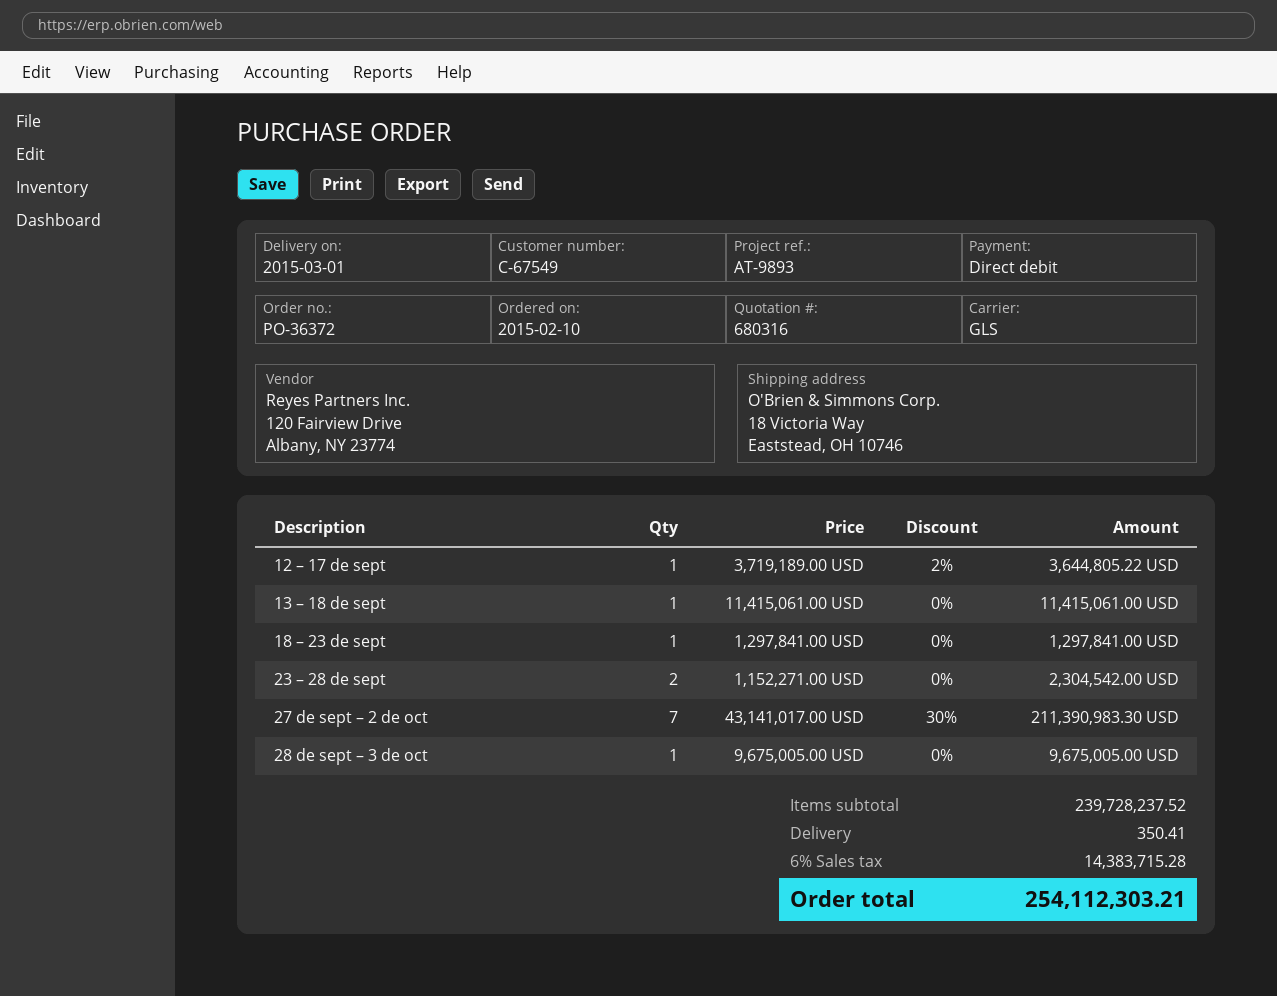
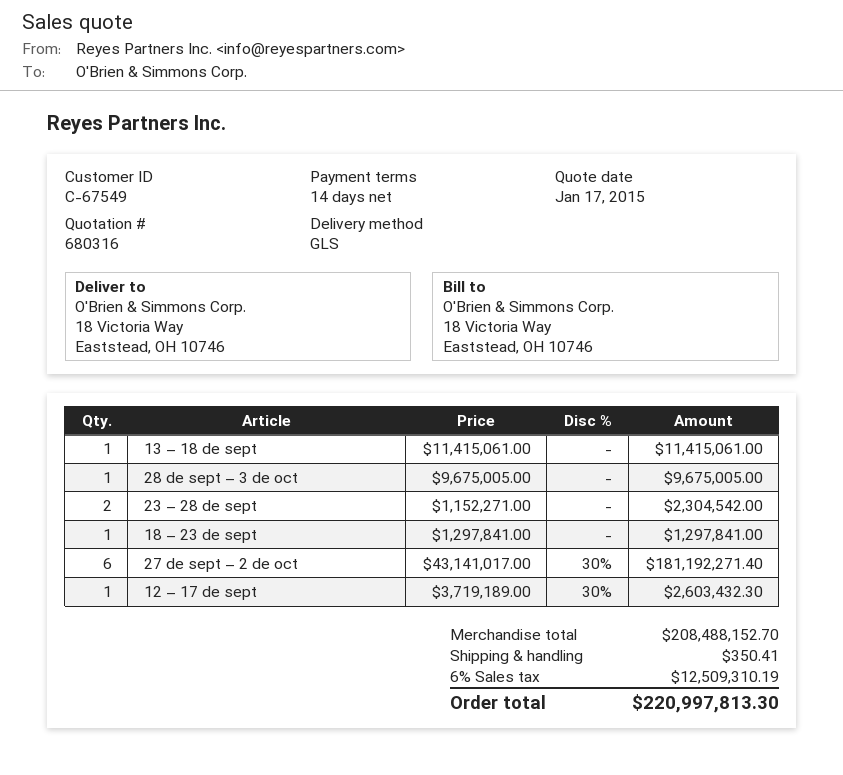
12 – 17 de sept: 1 x 3719189.00 - 2% = 3644805.22 -> 1 x 3719189.00 - 30% = 2603432.30
27 de sept – 2 de oct: 7 x 43141017.00 - 30% = 211390983.30 -> 6 x 43141017.00 - 30% = 181192271.40
subtotal: 239728237.52 -> 208488152.70
tax: 6% = 14383715.28 -> 6% = 12509310.19
total: 254112303.21 -> 220997813.30

